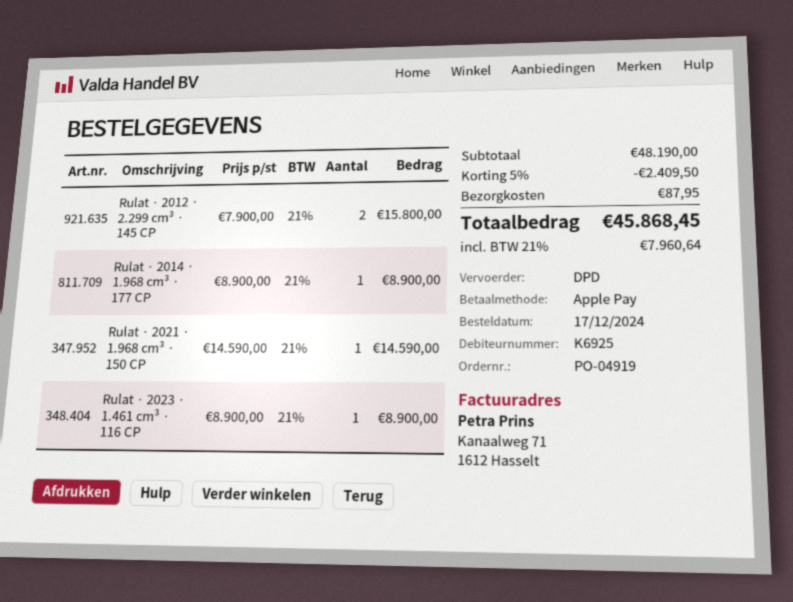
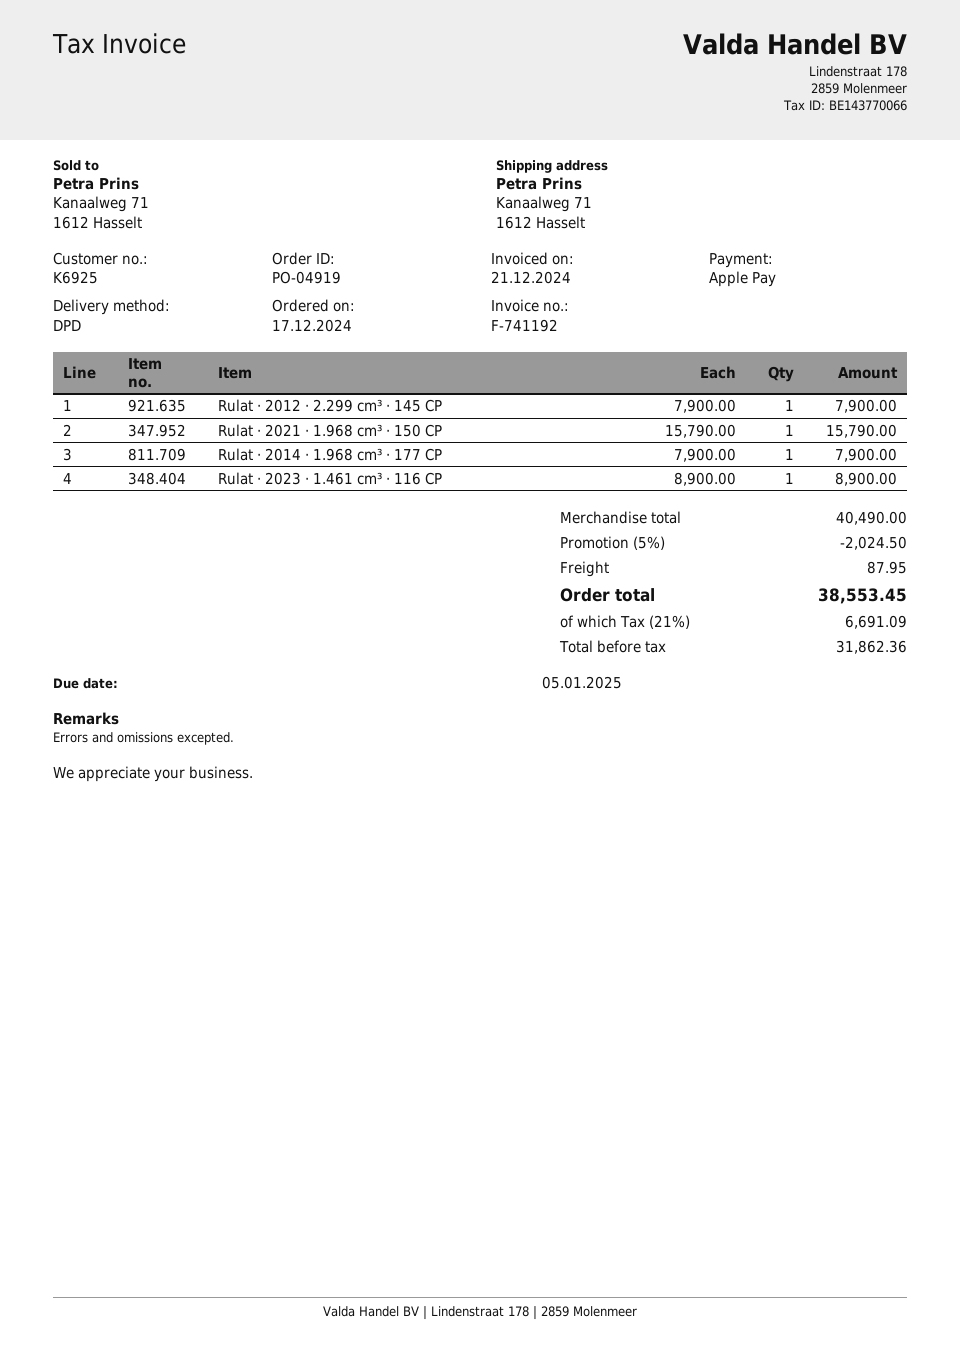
Rulat · 2012 · 2.299 cm³ · 145 CP: 2 x 7900.00 = 15800.00 -> 1 x 7900.00 = 7900.00
Rulat · 2014 · 1.968 cm³ · 177 CP: 1 x 8900.00 = 8900.00 -> 1 x 7900.00 = 7900.00
Rulat · 2021 · 1.968 cm³ · 150 CP: 1 x 14590.00 = 14590.00 -> 1 x 15790.00 = 15790.00
subtotal: 48190.00 -> 40490.00
discount: 5% = 2409.50 -> 5% = 2024.50
tax: 21% = 7960.64 -> 21% = 6691.09
total: 45868.45 -> 38553.45

